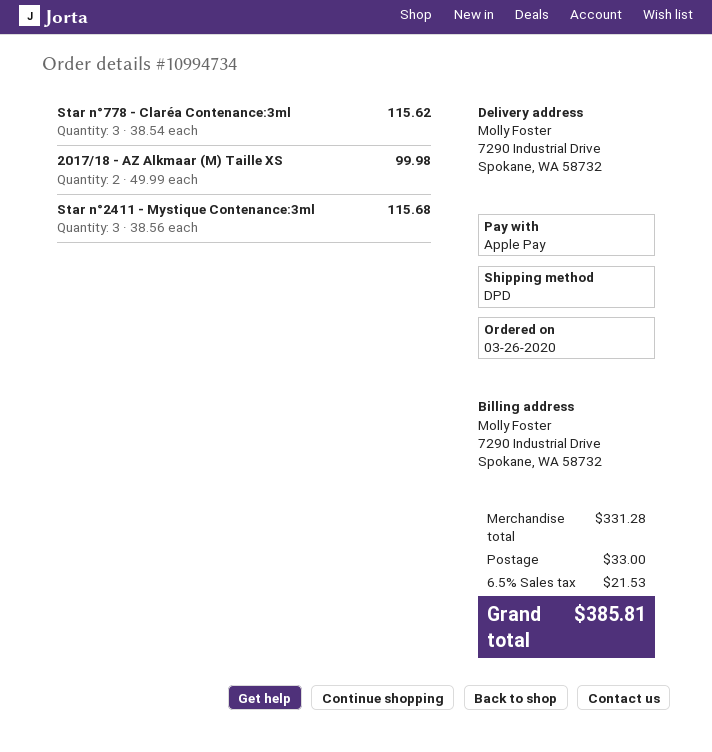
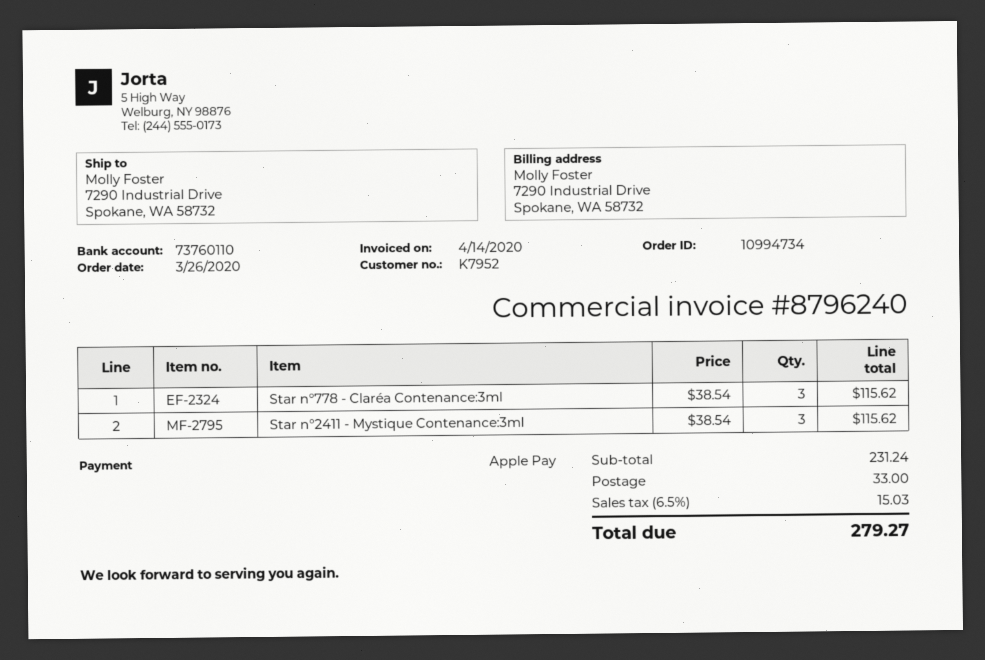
2017/18 - AZ Alkmaar (M) Taille XS: 2 x 49.99 = 99.98 -> none
Star n°2411 - Mystique Contenance:3ml: 3 x 38.56 = 115.68 -> 3 x 38.54 = 115.62
subtotal: 331.28 -> 231.24
tax: 6.5% = 21.53 -> 6.5% = 15.03
total: 385.81 -> 279.27

